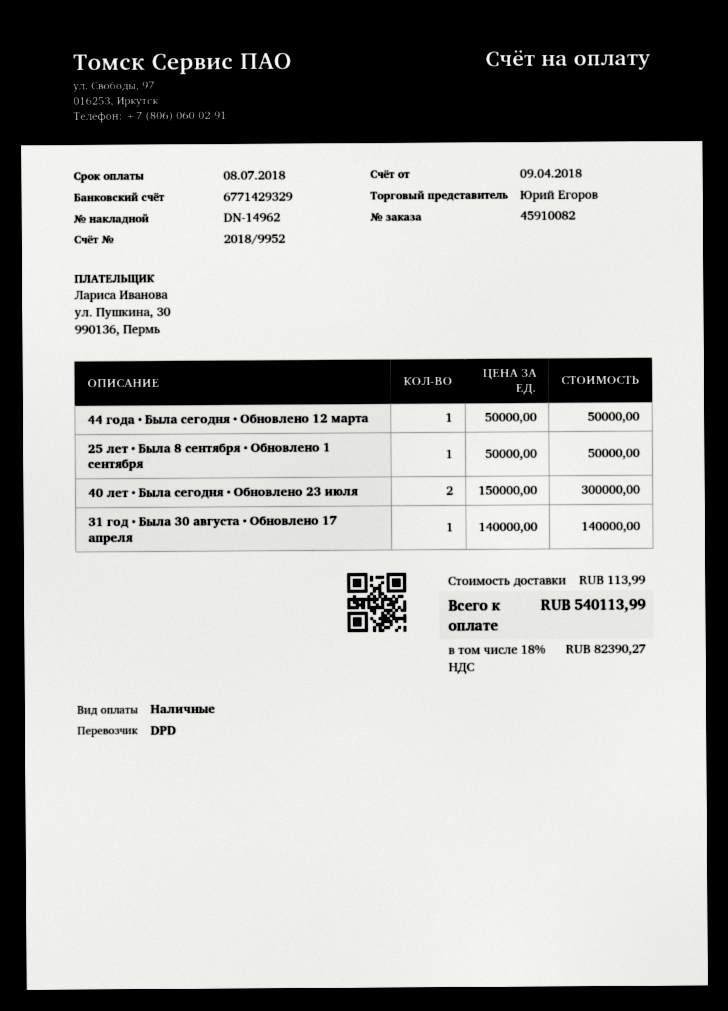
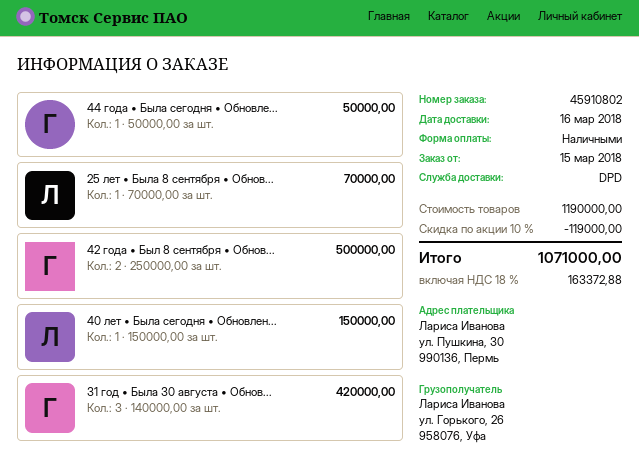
order number: 45910082 -> 45910802
25 лет • Была 8 сентября • Обновлено 1 сентября: 1 x 50000.00 = 50000.00 -> 1 x 70000.00 = 70000.00
40 лет • Была сегодня • Обновлено 23 июля: 2 x 150000.00 = 300000.00 -> 1 x 150000.00 = 150000.00
31 год • Была 30 августа • Обновлено 17 апреля: 1 x 140000.00 = 140000.00 -> 3 x 140000.00 = 420000.00
42 года • Был 8 сентября • Обнов...: none -> 2 x 250000.00 = 500000.00
discount: none -> 10% = 119000.00
shipping: 113.99 -> none
tax: 18% = 82390.27 -> 18% = 163372.88
total: 540113.99 -> 1071000.00

